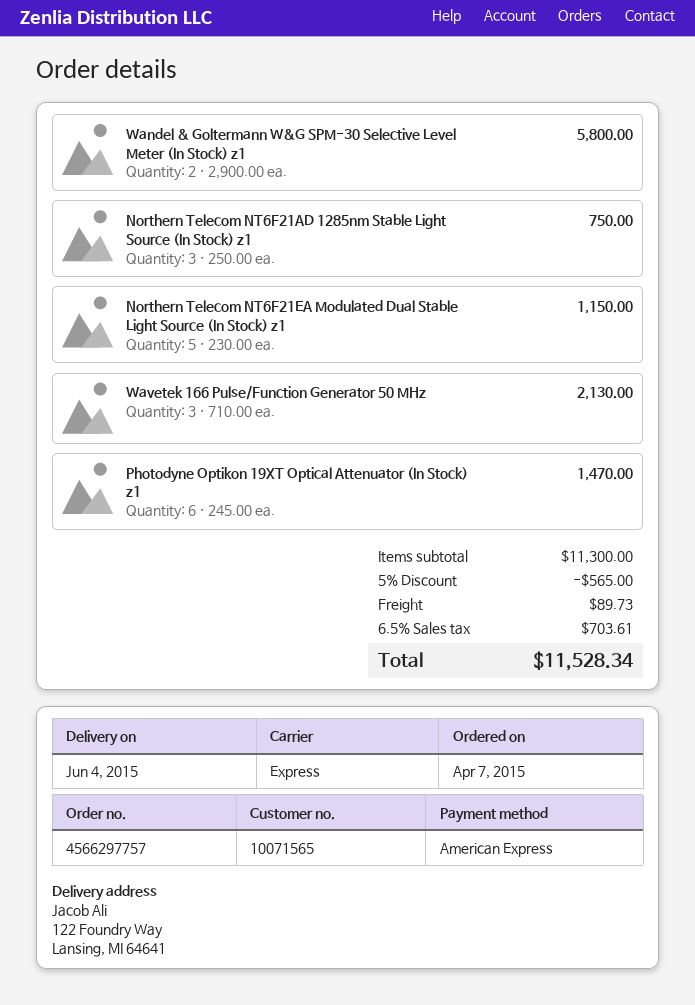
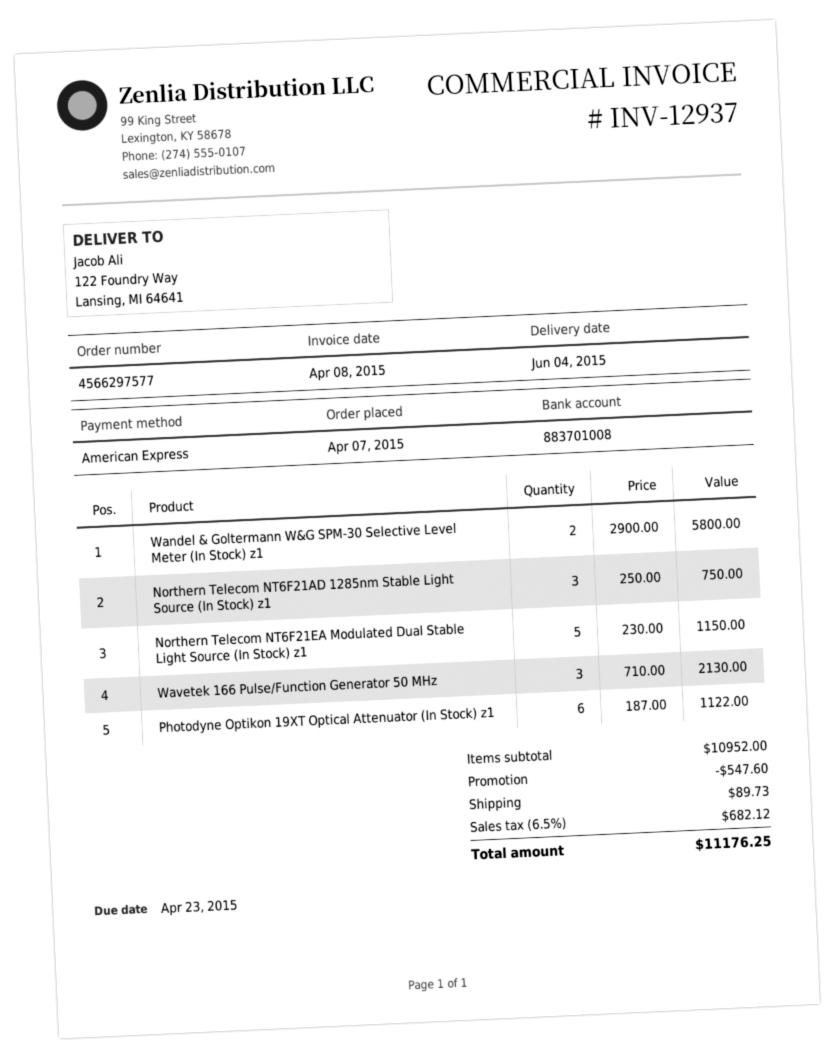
order number: 4566297757 -> 4566297577
Photodyne Optikon 19XT Optical Attenuator (In Stock) z1: 6 x 245.00 = 1470.00 -> 6 x 187.00 = 1122.00
subtotal: 11300.00 -> 10952.00
discount: 565.00 -> 547.60
tax: 6.5% = 703.61 -> 6.5% = 682.12
total: 11528.34 -> 11176.25

